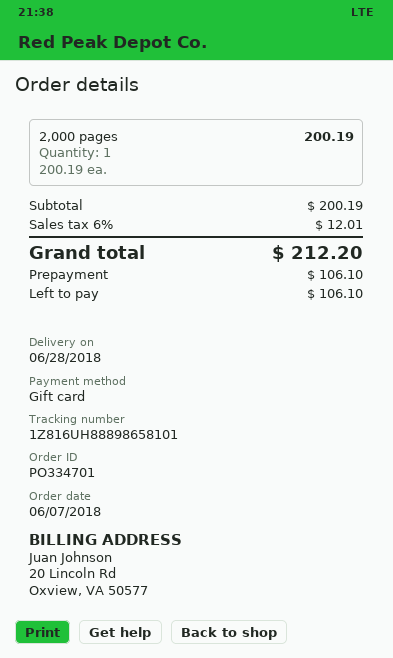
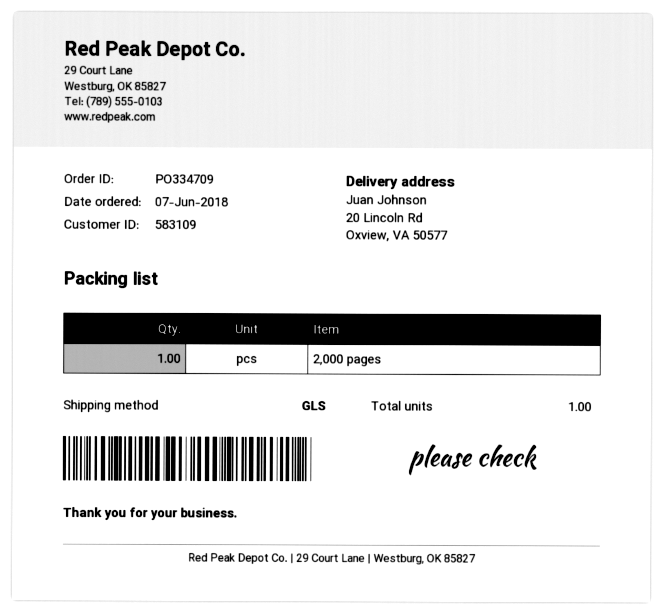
order number: PO334701 -> PO334709

